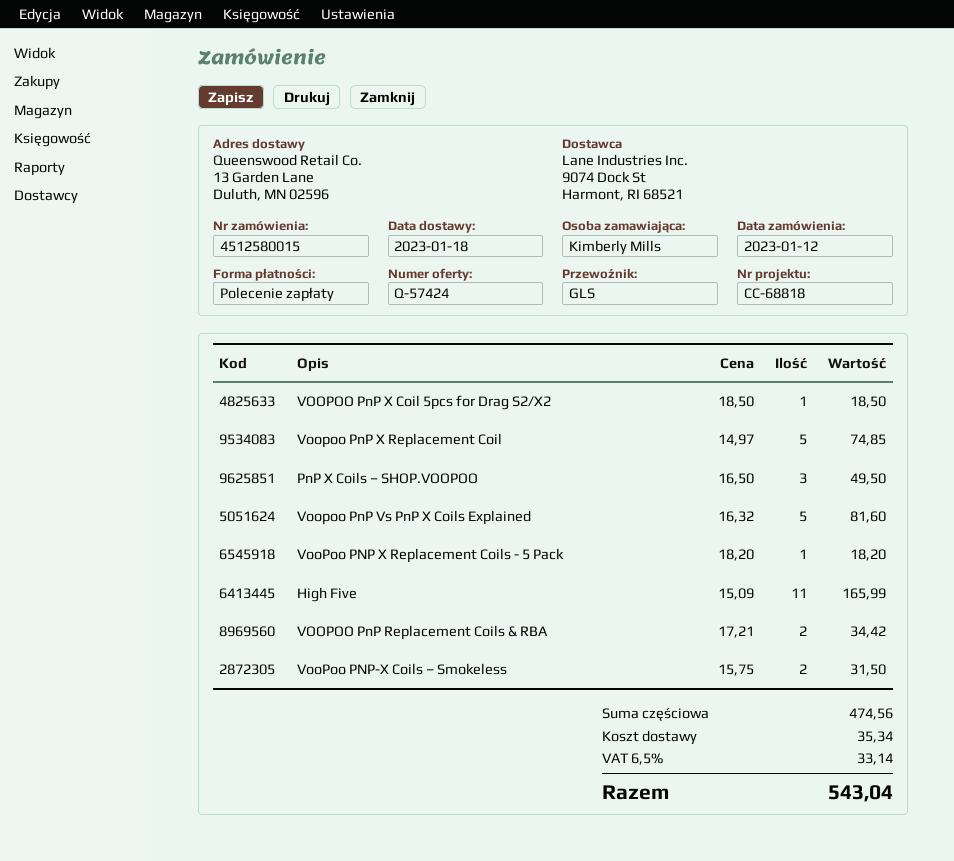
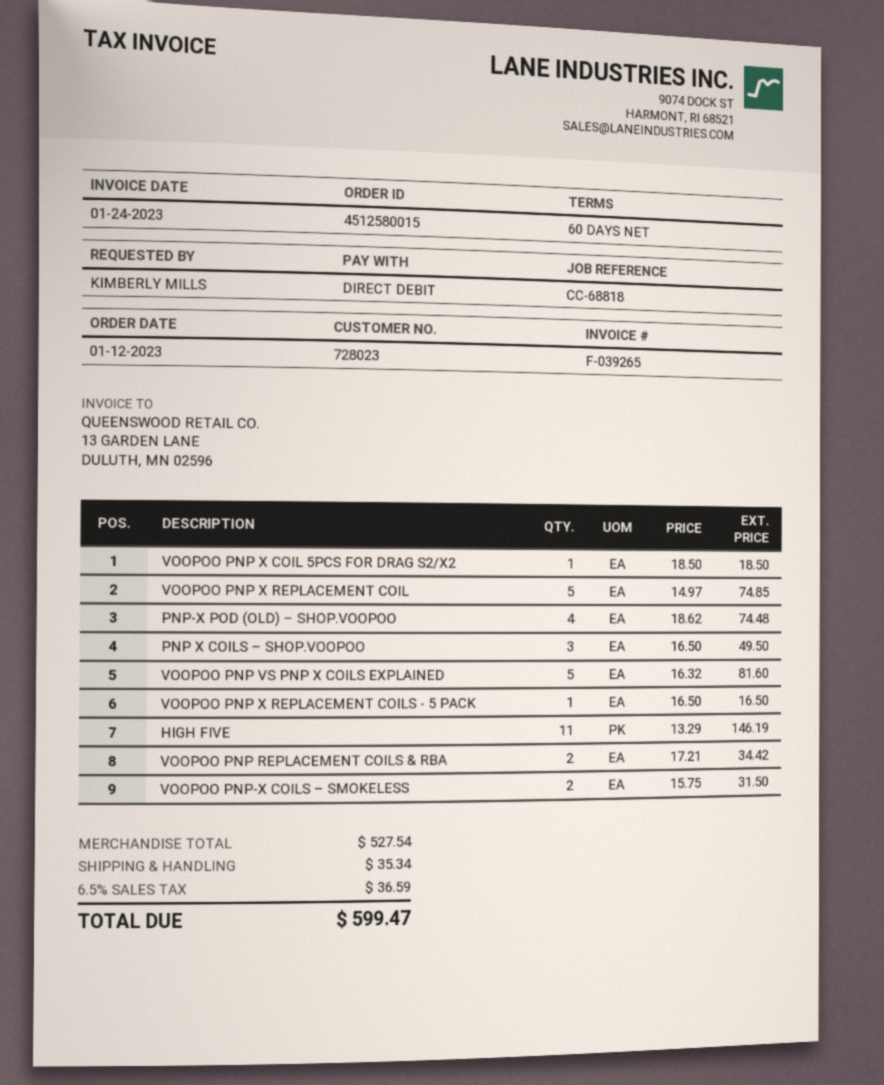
VooPoo PNP X Replacement Coils - 5 Pack: 1 x 18.20 = 18.20 -> 1 x 16.50 = 16.50
High Five: 11 x 15.09 = 165.99 -> 11 x 13.29 = 146.19
PNP-X POD (OLD) – SHOP.VOOPOO: none -> 4 x 18.62 = 74.48
subtotal: 474.56 -> 527.54
tax: 6.5% = 33.14 -> 6.5% = 36.59
total: 543.04 -> 599.47

